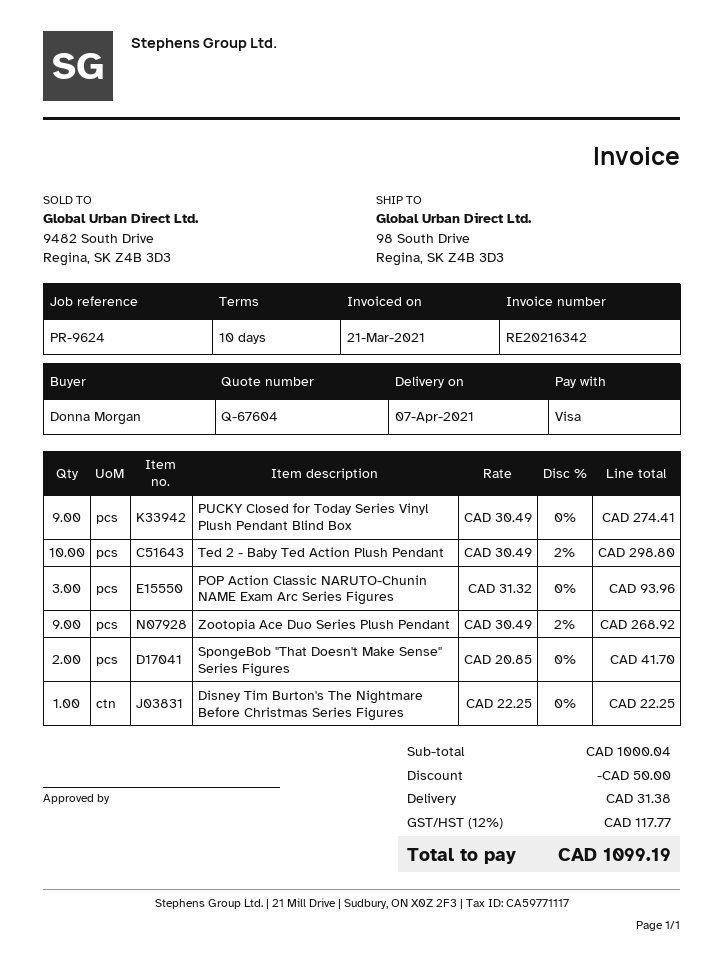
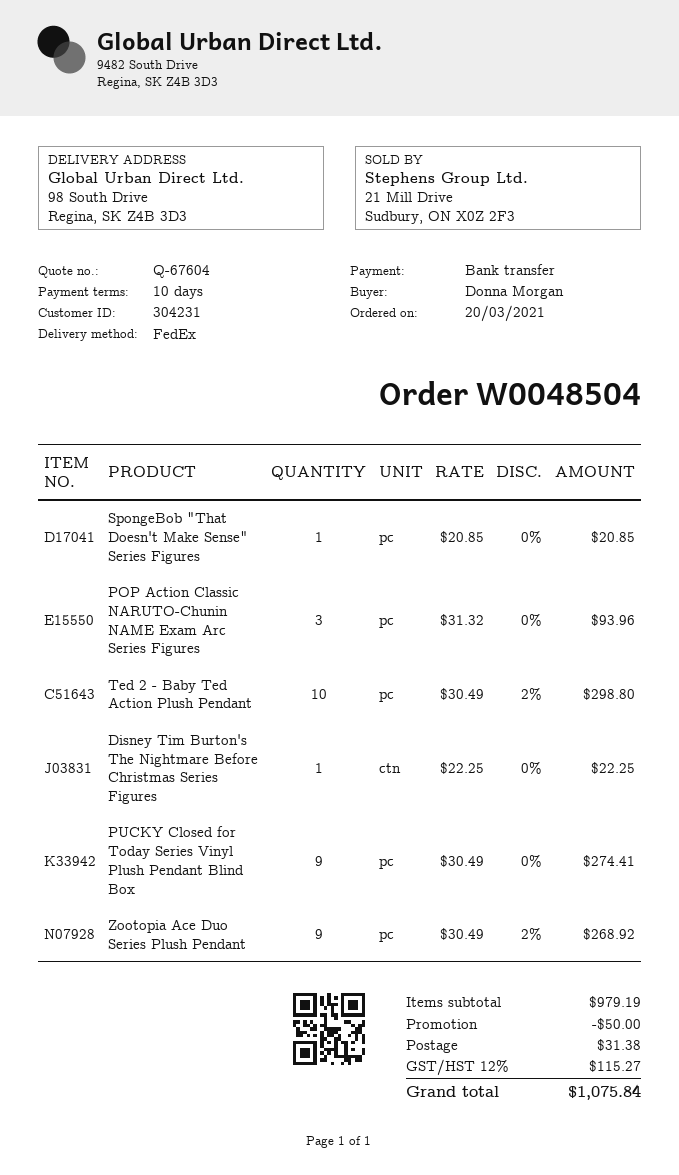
payment method: Visa -> bank transfer
SpongeBob "That Doesn't Make Sense" Series Figures: 2 x 20.85 = 41.70 -> 1 x 20.85 = 20.85
subtotal: 1000.04 -> 979.19
tax: 12% = 117.77 -> 12% = 115.27
total: 1099.19 -> 1075.84

